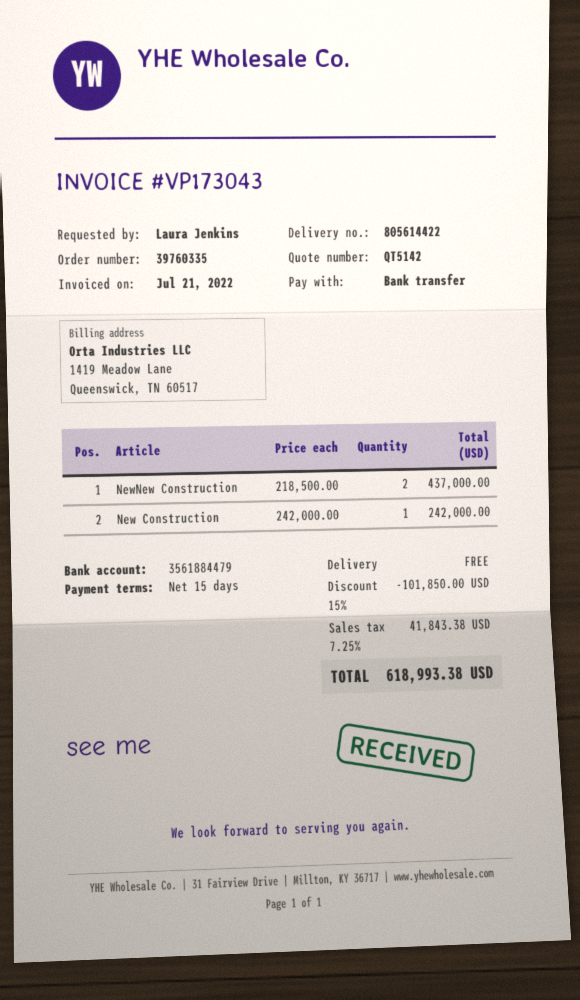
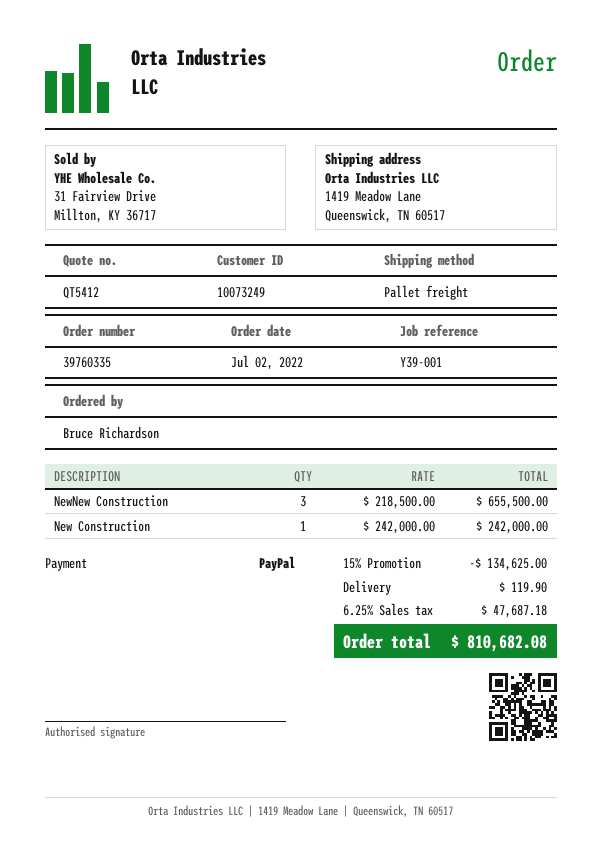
quote number: QT5142 -> QT5412
ordered by: Laura Jenkins -> Bruce Richardson
payment method: bank transfer -> PayPal
NewNew Construction: 2 x 218500.00 = 437000.00 -> 3 x 218500.00 = 655500.00
discount: 15% = 101850.00 -> 15% = 134625.00
shipping: 0.00 -> 119.90
tax: 7.25% = 41843.38 -> 6.25% = 47687.18
total: 618993.38 -> 810682.08

